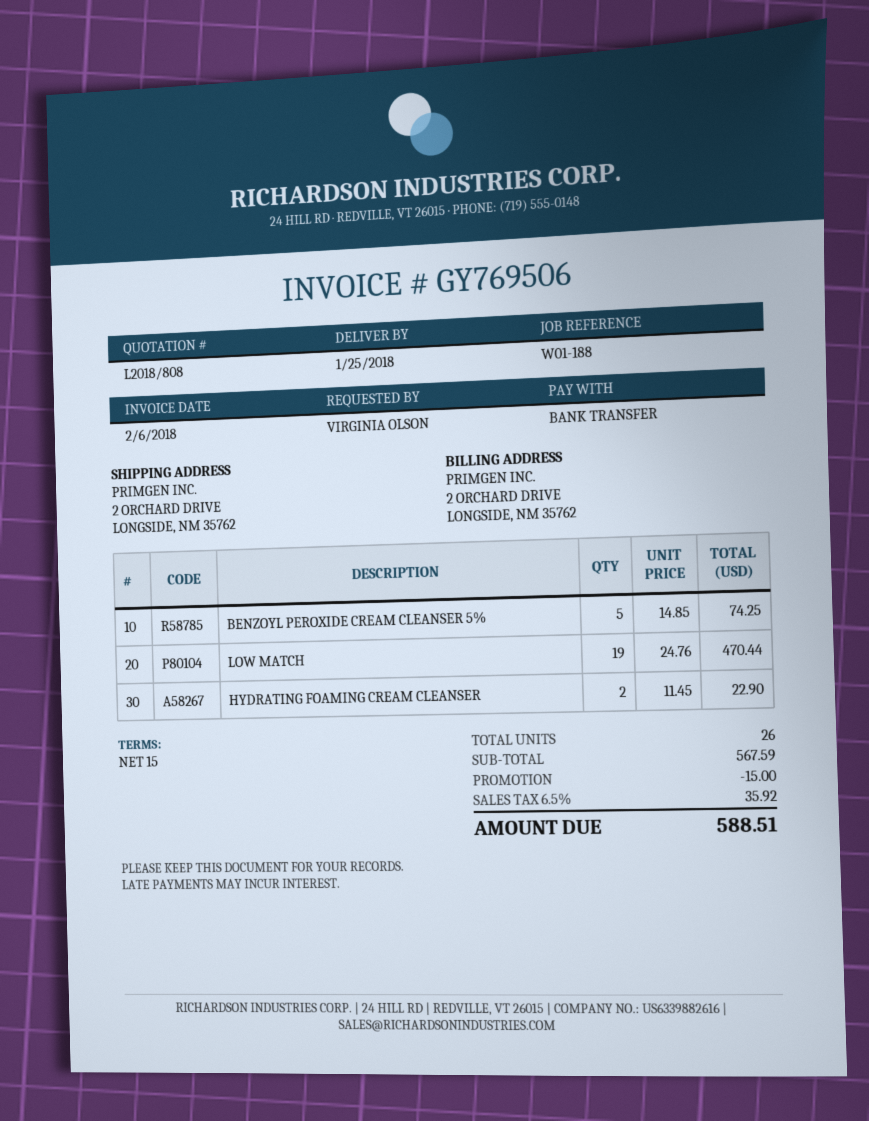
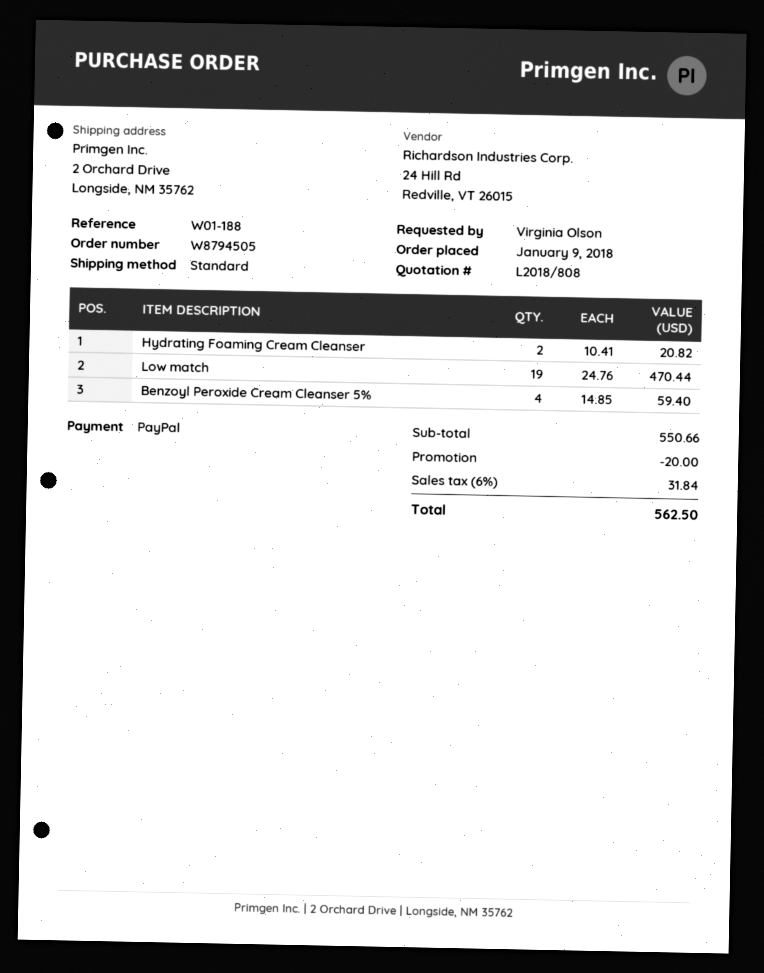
payment method: bank transfer -> PayPal
BENZOYL PEROXIDE CREAM CLEANSER 5%: 5 x 14.85 = 74.25 -> 4 x 14.85 = 59.40
HYDRATING FOAMING CREAM CLEANSER: 2 x 11.45 = 22.90 -> 2 x 10.41 = 20.82
subtotal: 567.59 -> 550.66
discount: 15.00 -> 20.00
tax: 6.5% = 35.92 -> 6% = 31.84
total: 588.51 -> 562.50

